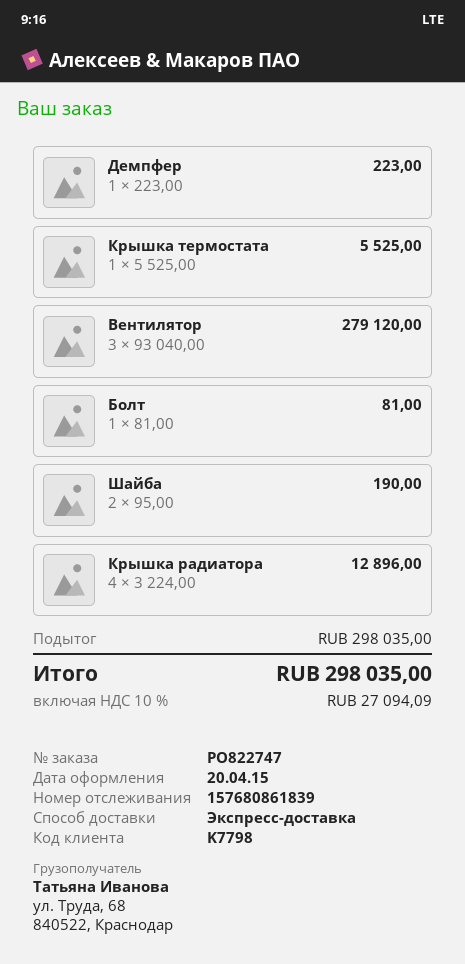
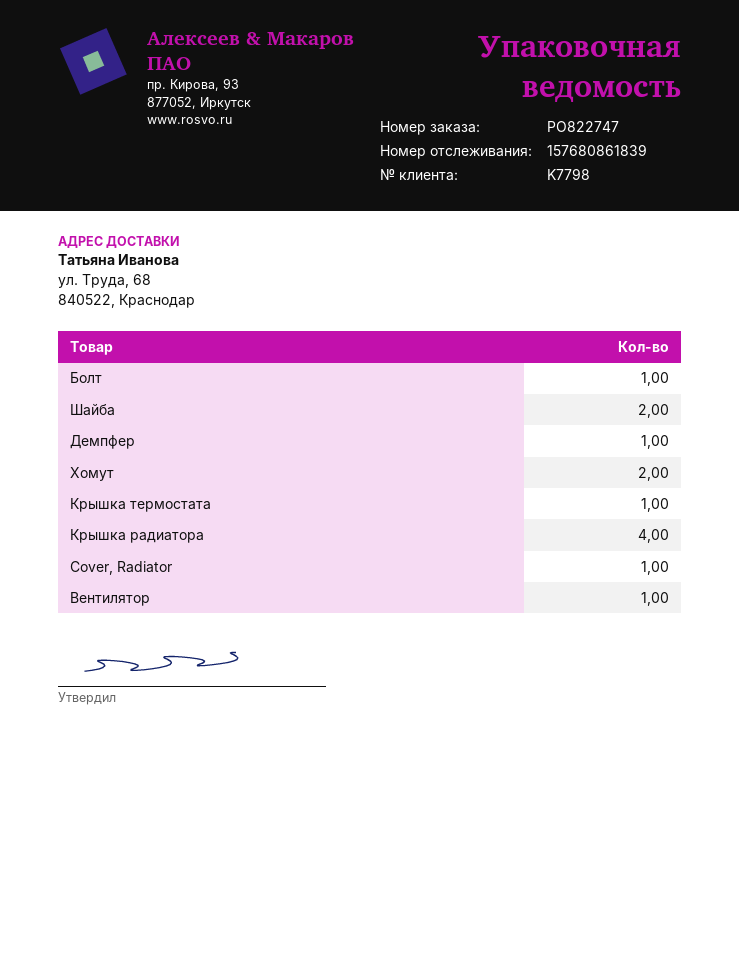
Вентилятор: 3 -> 1
Хомут: none -> 2
Cover, Radiator: none -> 1

